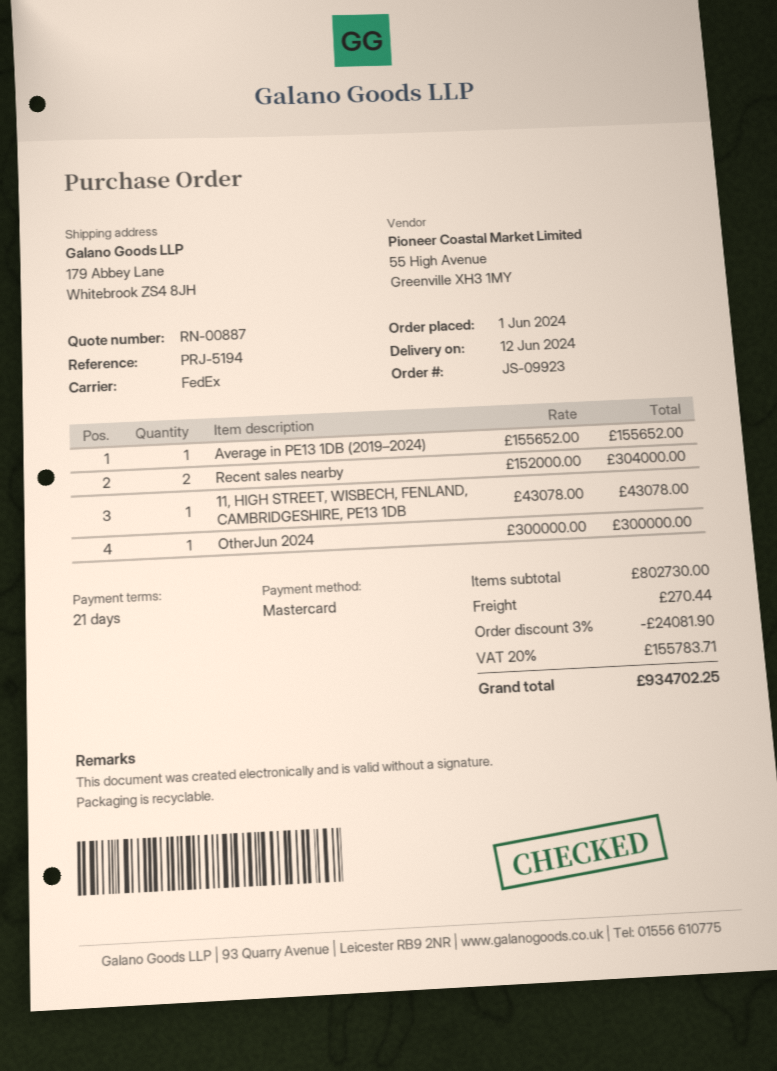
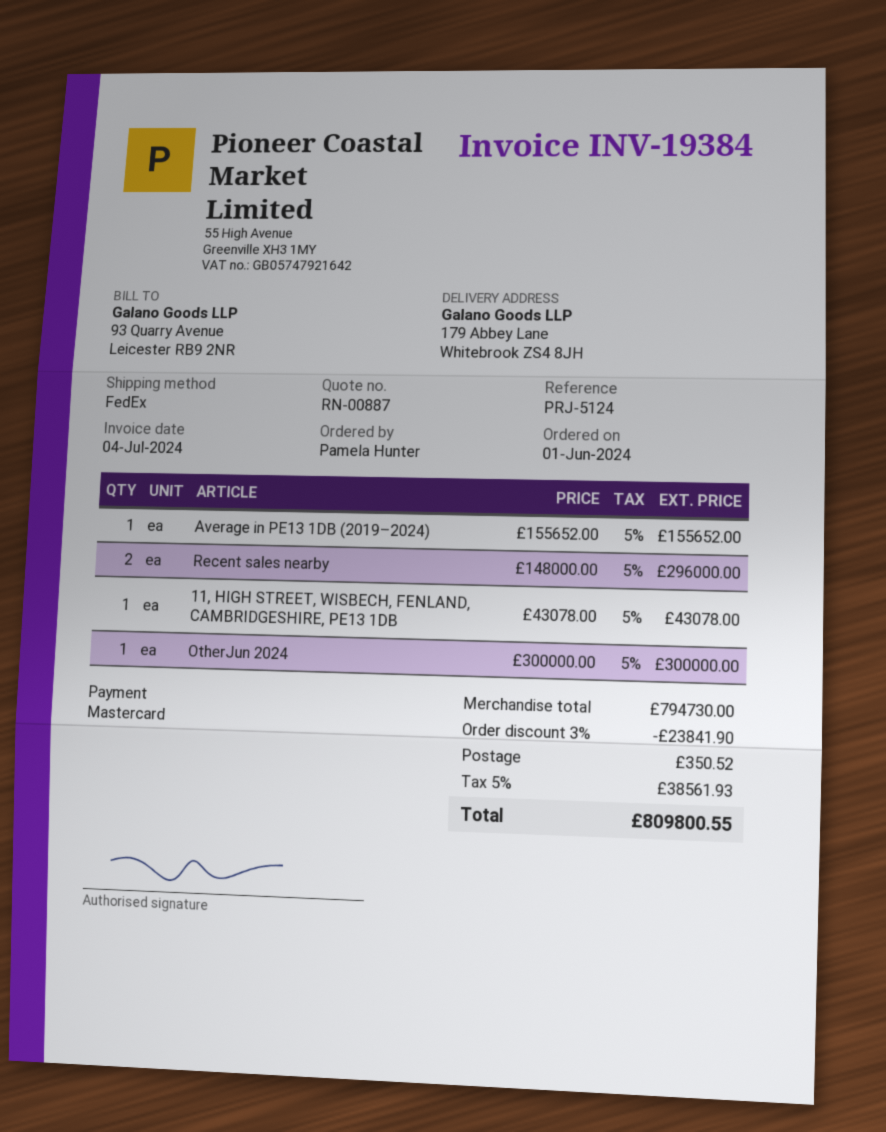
reference: PRJ-5194 -> PRJ-5124
Recent sales nearby: 2 x 152000.00 = 304000.00 -> 2 x 148000.00 = 296000.00
subtotal: 802730.00 -> 794730.00
discount: 3% = 24081.90 -> 3% = 23841.90
shipping: 270.44 -> 350.52
tax: 20% = 155783.71 -> 5% = 38561.93
total: 934702.25 -> 809800.55

